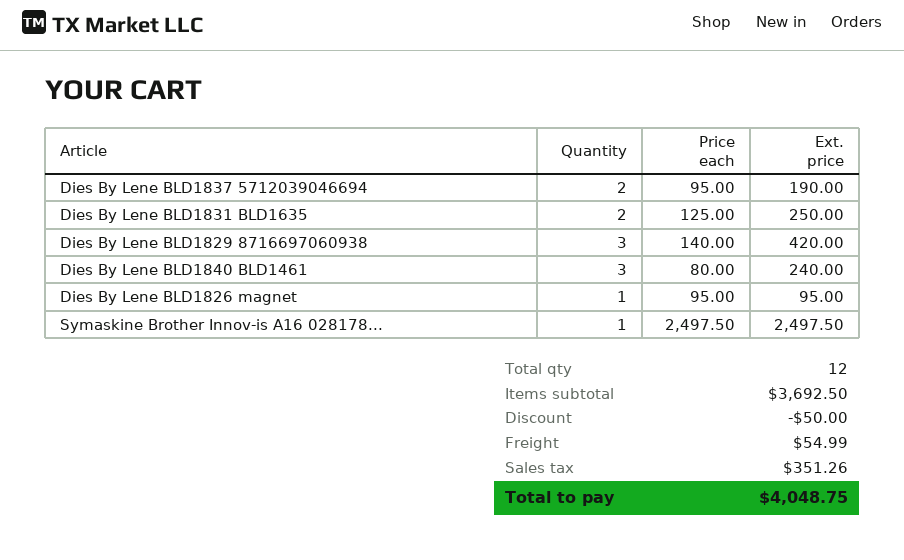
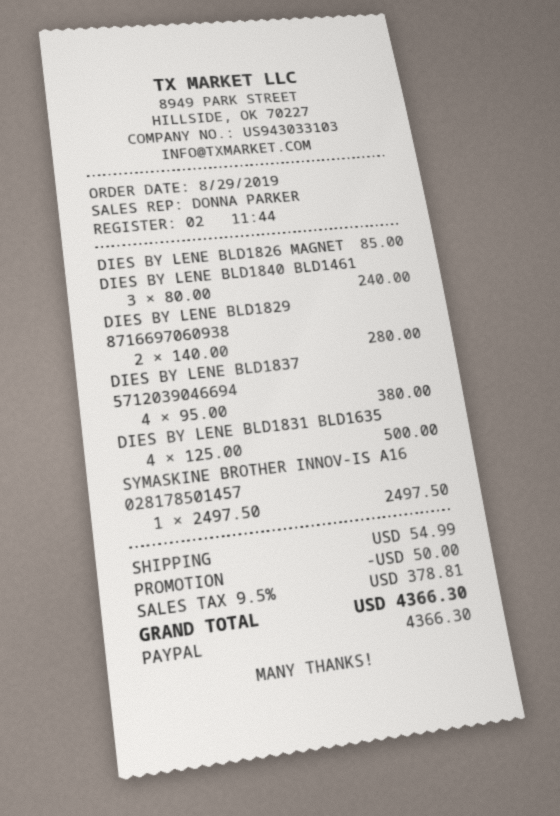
Dies By Lene BLD1837 5712039046694: 2 x 95.00 = 190.00 -> 4 x 95.00 = 380.00
Dies By Lene BLD1831 BLD1635: 2 x 125.00 = 250.00 -> 4 x 125.00 = 500.00
Dies By Lene BLD1829 8716697060938: 3 x 140.00 = 420.00 -> 2 x 140.00 = 280.00
Dies By Lene BLD1826 magnet: 1 x 95.00 = 95.00 -> 1 x 85.00 = 85.00
tax: 351.26 -> 378.81
total: 4048.75 -> 4366.30

